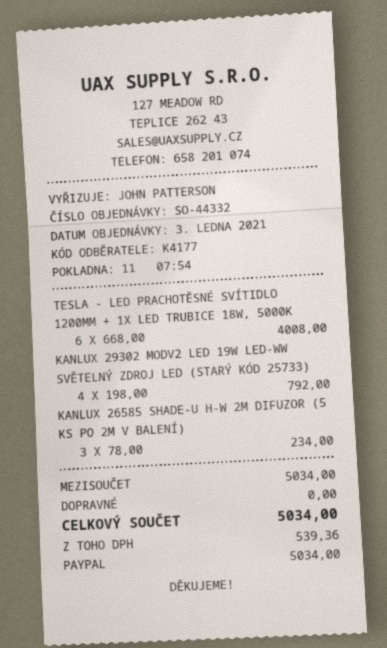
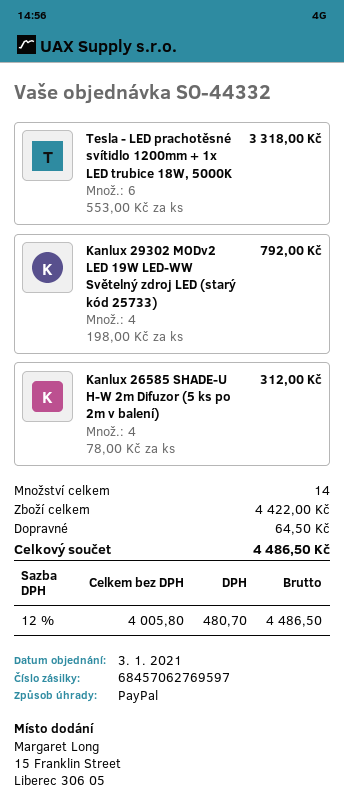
TESLA - LED PRACHOTĚSNÉ SVÍTIDLO 1200MM + 1X LED TRUBICE 18W, 5000K: 6 x 668.00 = 4008.00 -> 6 x 553.00 = 3318.00
KANLUX 26585 SHADE-U H-W 2M DIFUZOR (5 KS PO 2M V BALENÍ): 3 x 78.00 = 234.00 -> 4 x 78.00 = 312.00
subtotal: 5034.00 -> 4422.00
shipping: 0.00 -> 64.50
tax: 539.36 -> 480.70
total: 5034.00 -> 4486.50

